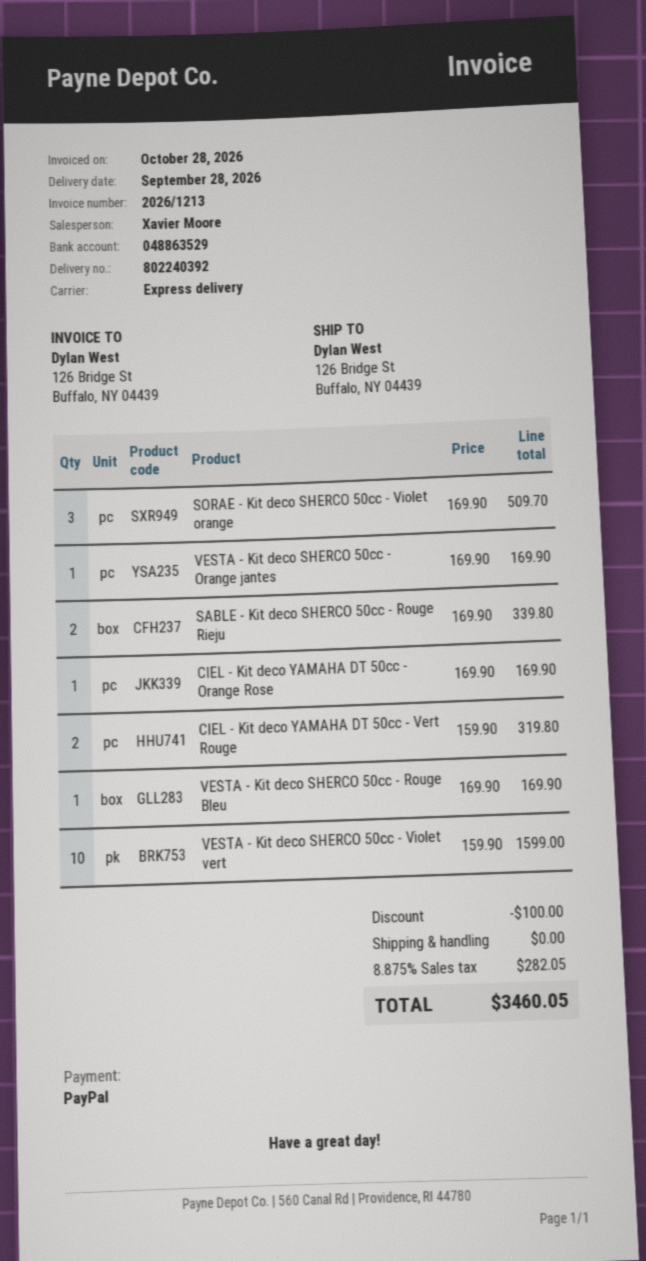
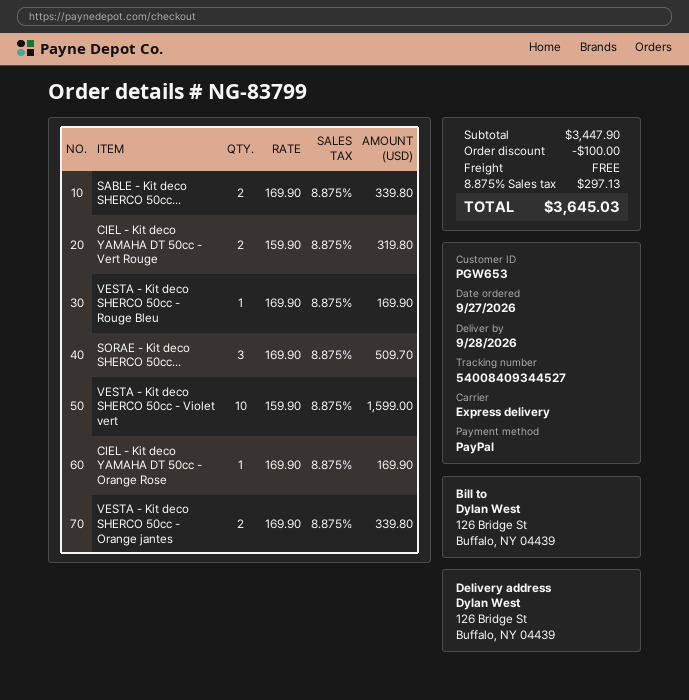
VESTA - Kit deco SHERCO 50cc - Orange jantes: 1 x 169.90 = 169.90 -> 2 x 169.90 = 339.80
tax: 8.875% = 282.05 -> 8.875% = 297.13
total: 3460.05 -> 3645.03

